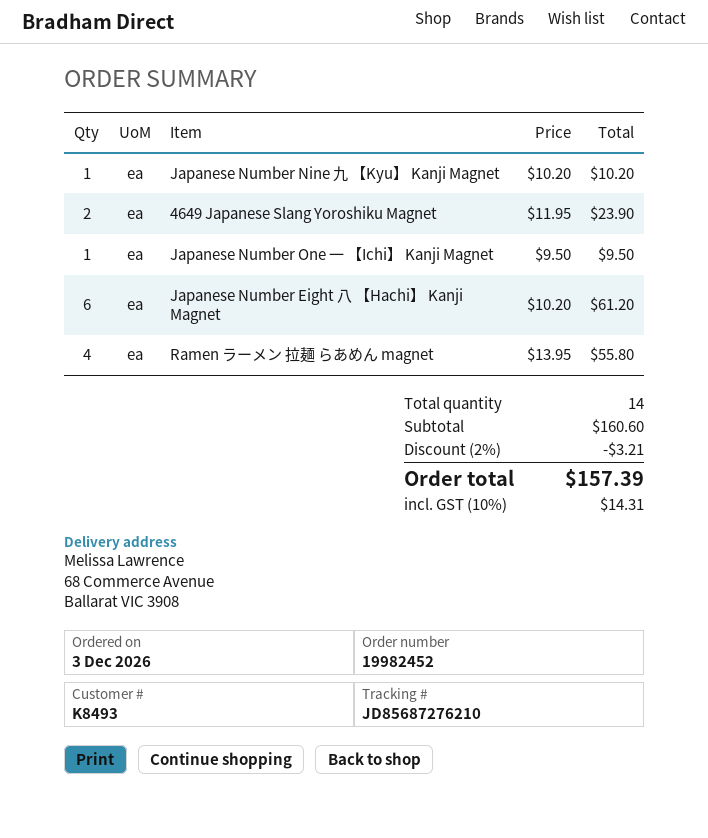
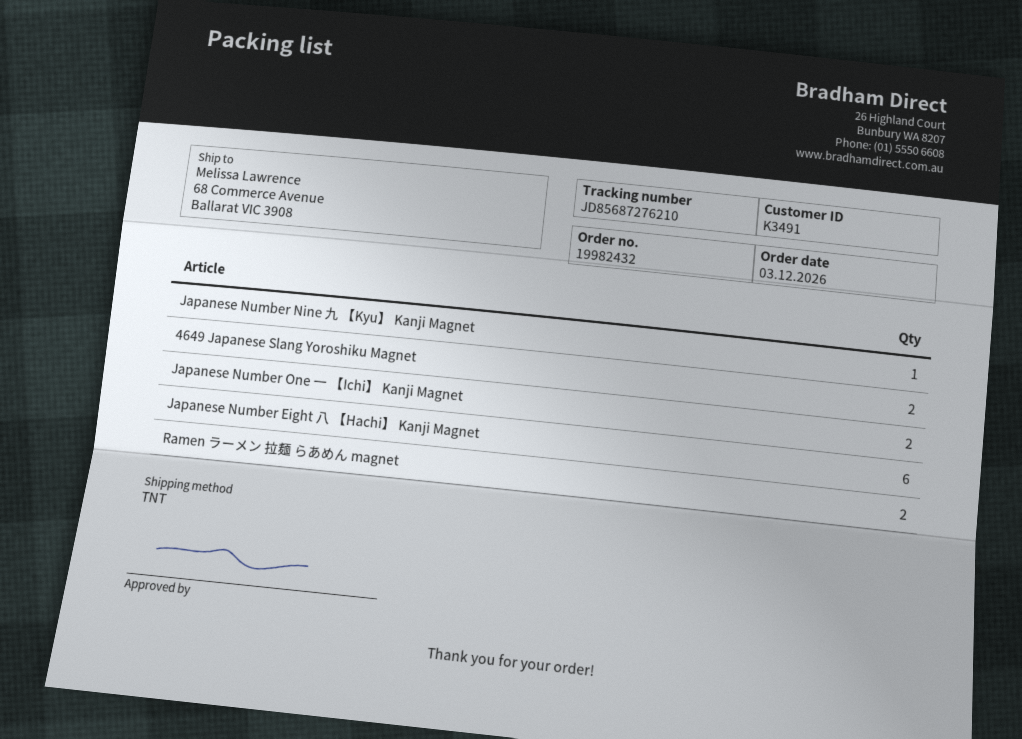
order number: 19982452 -> 19982432
customer number: K8493 -> K3491
Japanese Number One 一 【Ichi】 Kanji Magnet: 1 -> 2
Ramen ラーメン 拉麺 らあめん magnet: 4 -> 2

